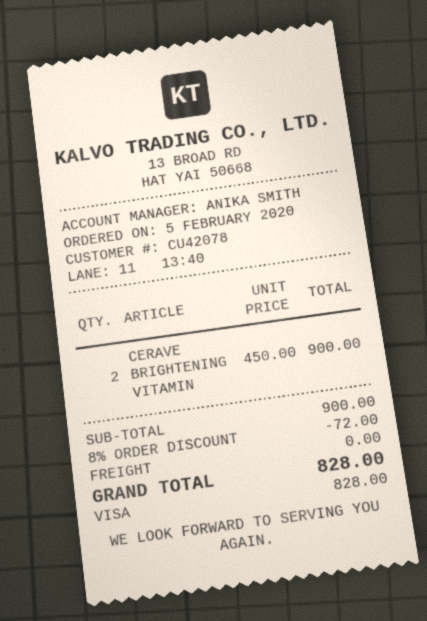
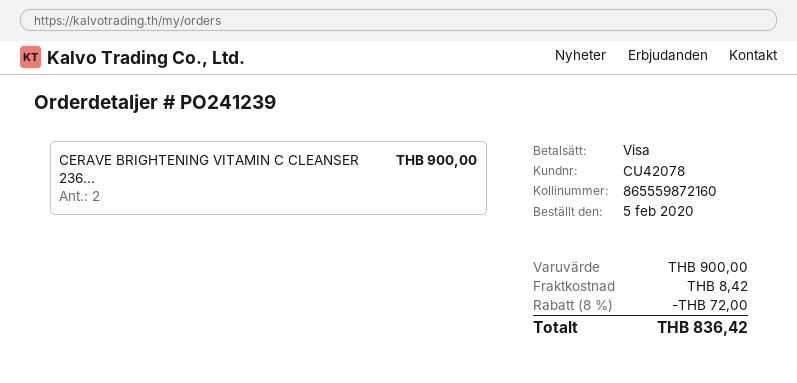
shipping: 0.00 -> 8.42
total: 828.00 -> 836.42

